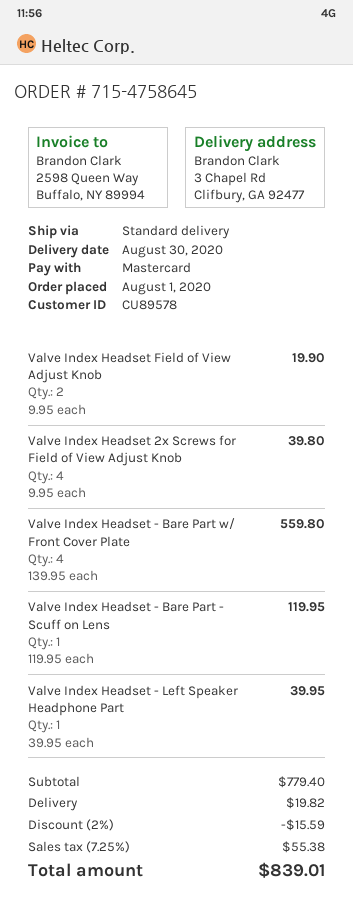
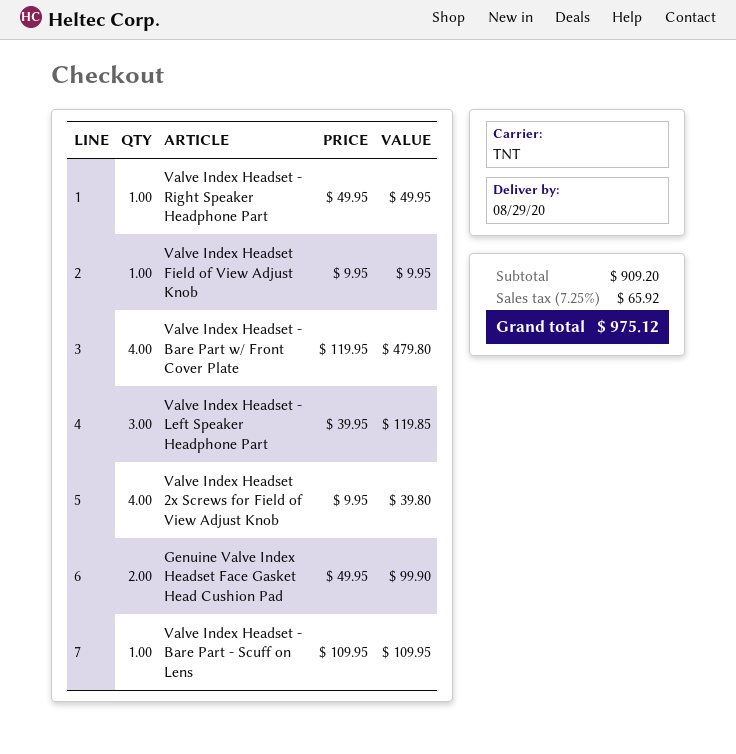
delivery date: 2020-08-30 -> 2020-08-29
shipping method: standard -> TNT
Valve Index Headset Field of View Adjust Knob: 2 x 9.95 = 19.90 -> 1 x 9.95 = 9.95
Valve Index Headset - Bare Part w/ Front Cover Plate: 4 x 139.95 = 559.80 -> 4 x 119.95 = 479.80
Valve Index Headset - Bare Part - Scuff on Lens: 1 x 119.95 = 119.95 -> 1 x 109.95 = 109.95
Valve Index Headset - Left Speaker Headphone Part: 1 x 39.95 = 39.95 -> 3 x 39.95 = 119.85
Valve Index Headset - Right Speaker Headphone Part: none -> 1 x 49.95 = 49.95
Genuine Valve Index Headset Face Gasket Head Cushion Pad: none -> 2 x 49.95 = 99.90
subtotal: 779.40 -> 909.20
discount: 2% = 15.59 -> none
shipping: 19.82 -> none
tax: 7.25% = 55.38 -> 7.25% = 65.92
total: 839.01 -> 975.12

